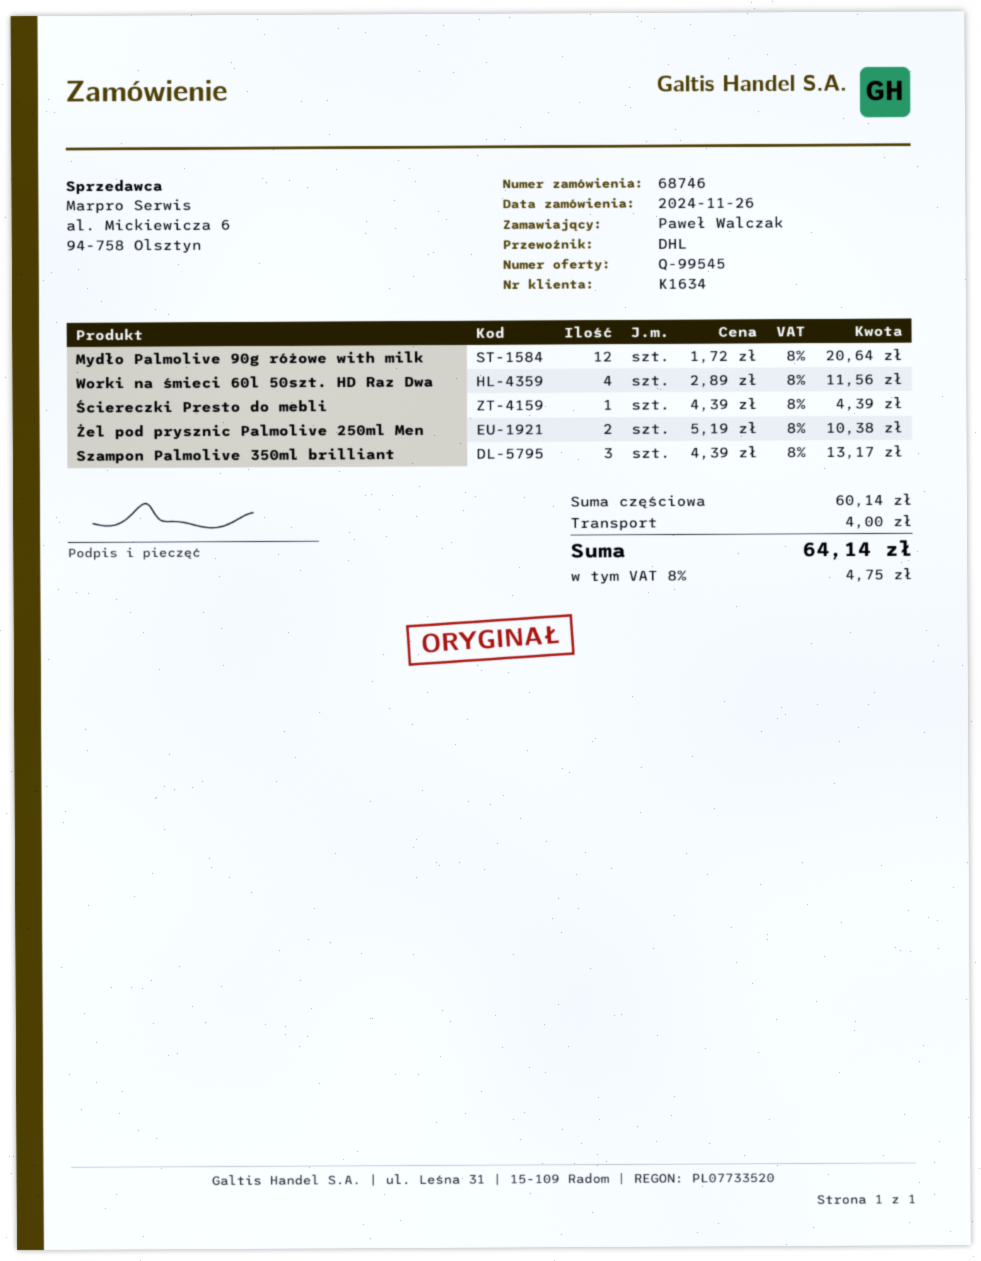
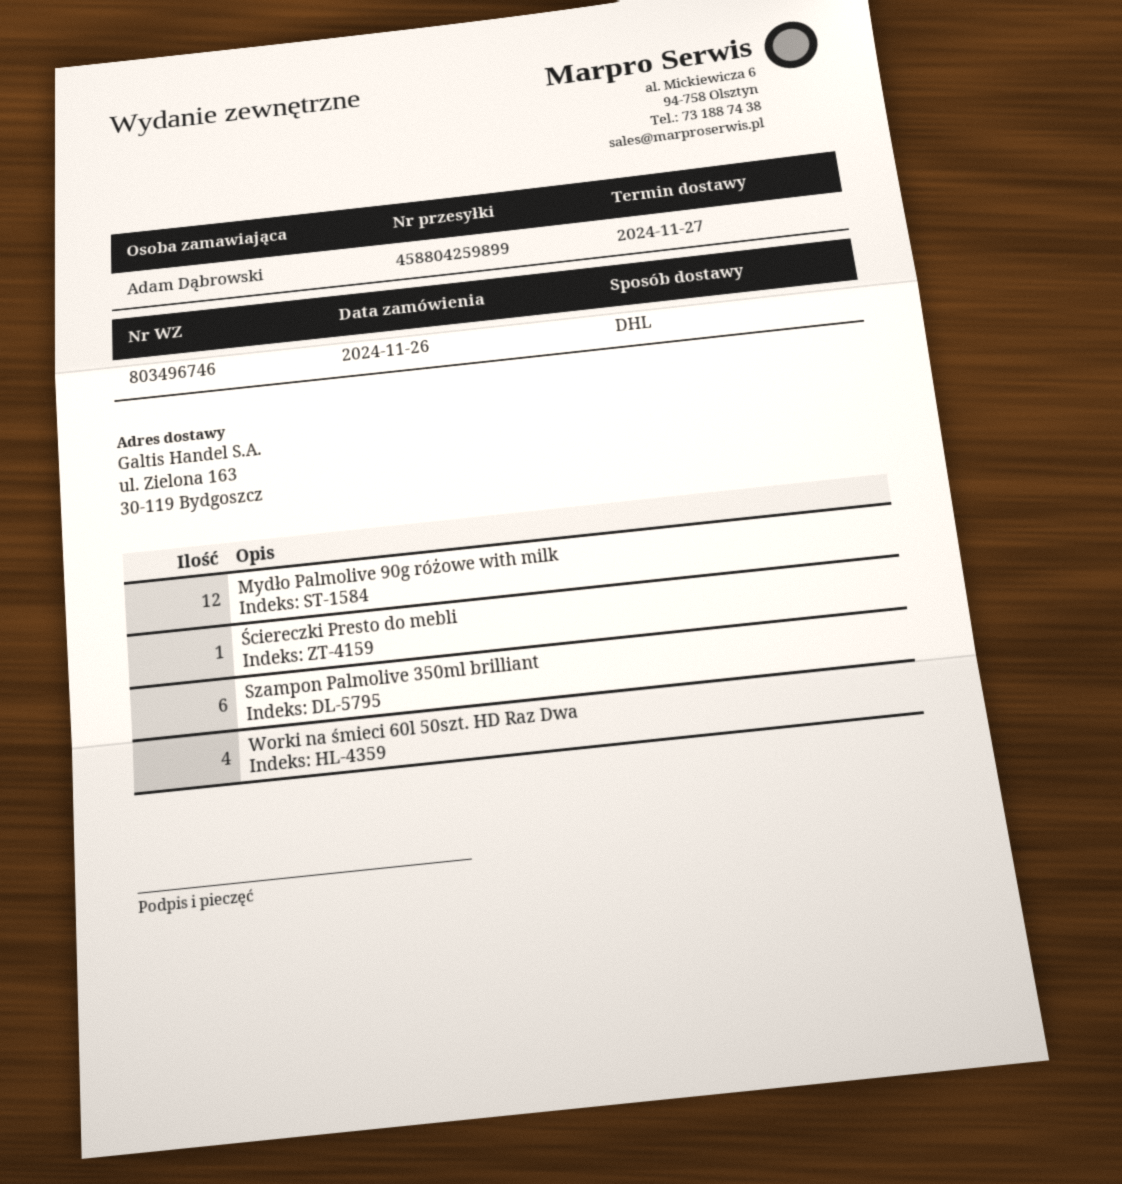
ordered by: Paweł Walczak -> Adam Dąbrowski
Żel pod prysznic Palmolive 250ml Men: 2 -> none
Szampon Palmolive 350ml brilliant: 3 -> 6

